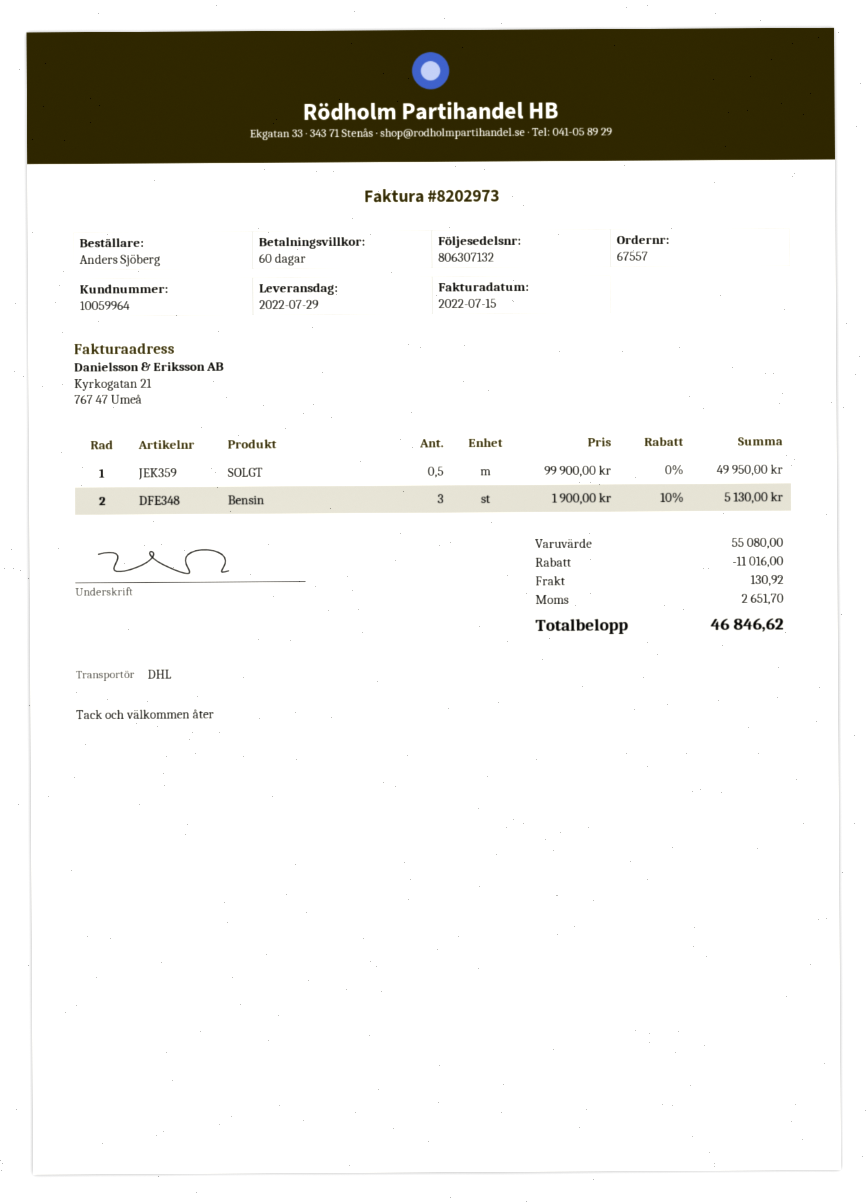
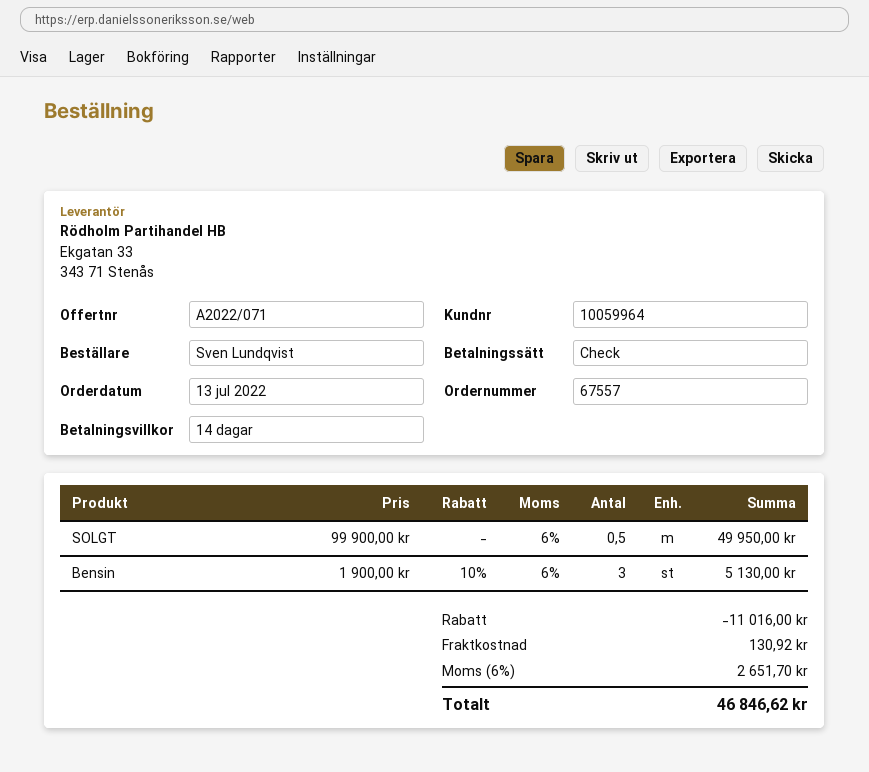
payment terms: 60 days -> 14 days
ordered by: Anders Sjöberg -> Sven Lundqvist

